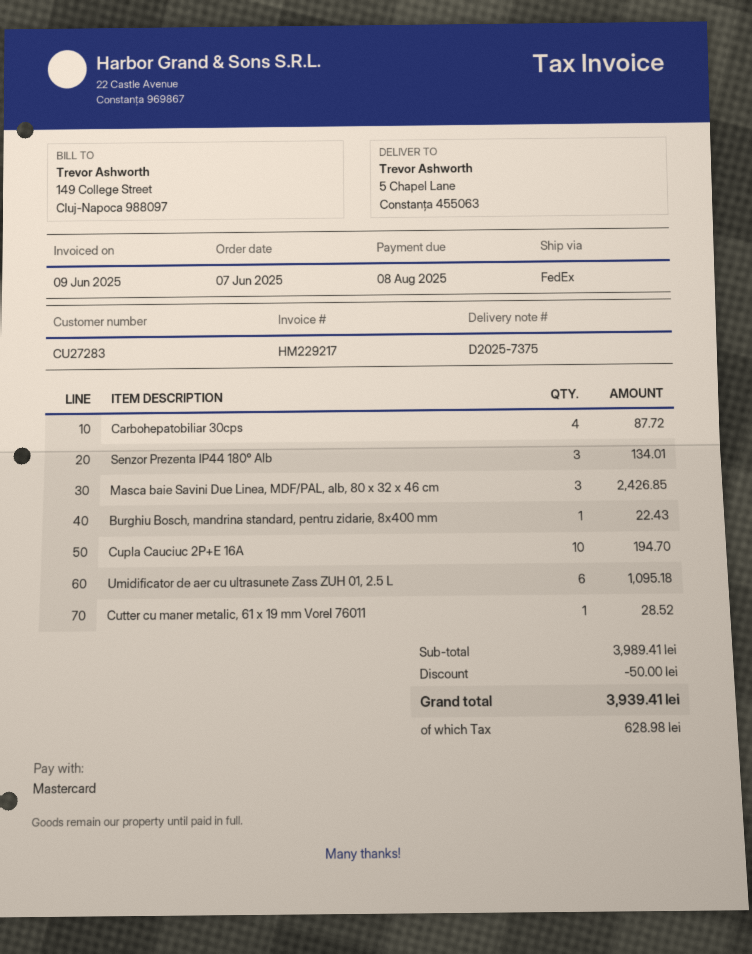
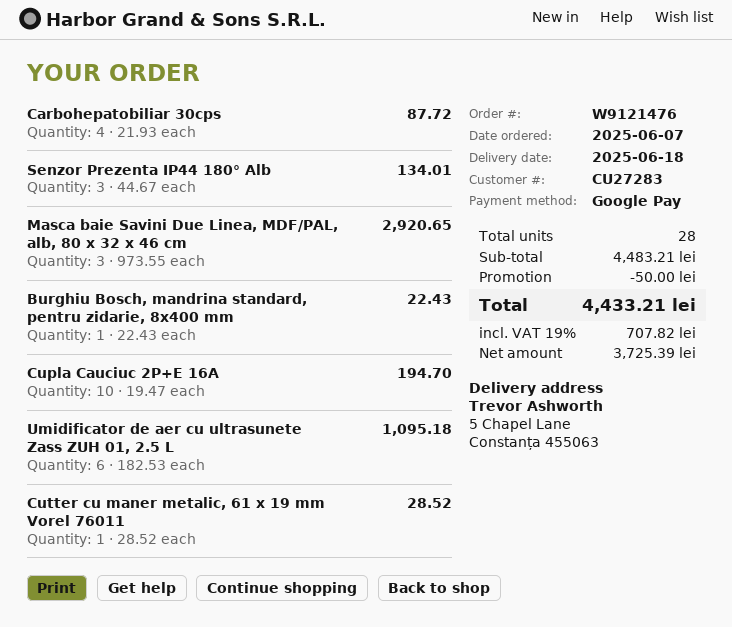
payment method: Mastercard -> Google Pay
Masca baie Savini Due Linea, MDF/PAL, alb, 80 x 32 x 46 cm: 3 for 2426.85 -> 3 for 2920.65
subtotal: 3989.41 -> 4483.21
tax: 628.98 -> 707.82
total: 3939.41 -> 4433.21

